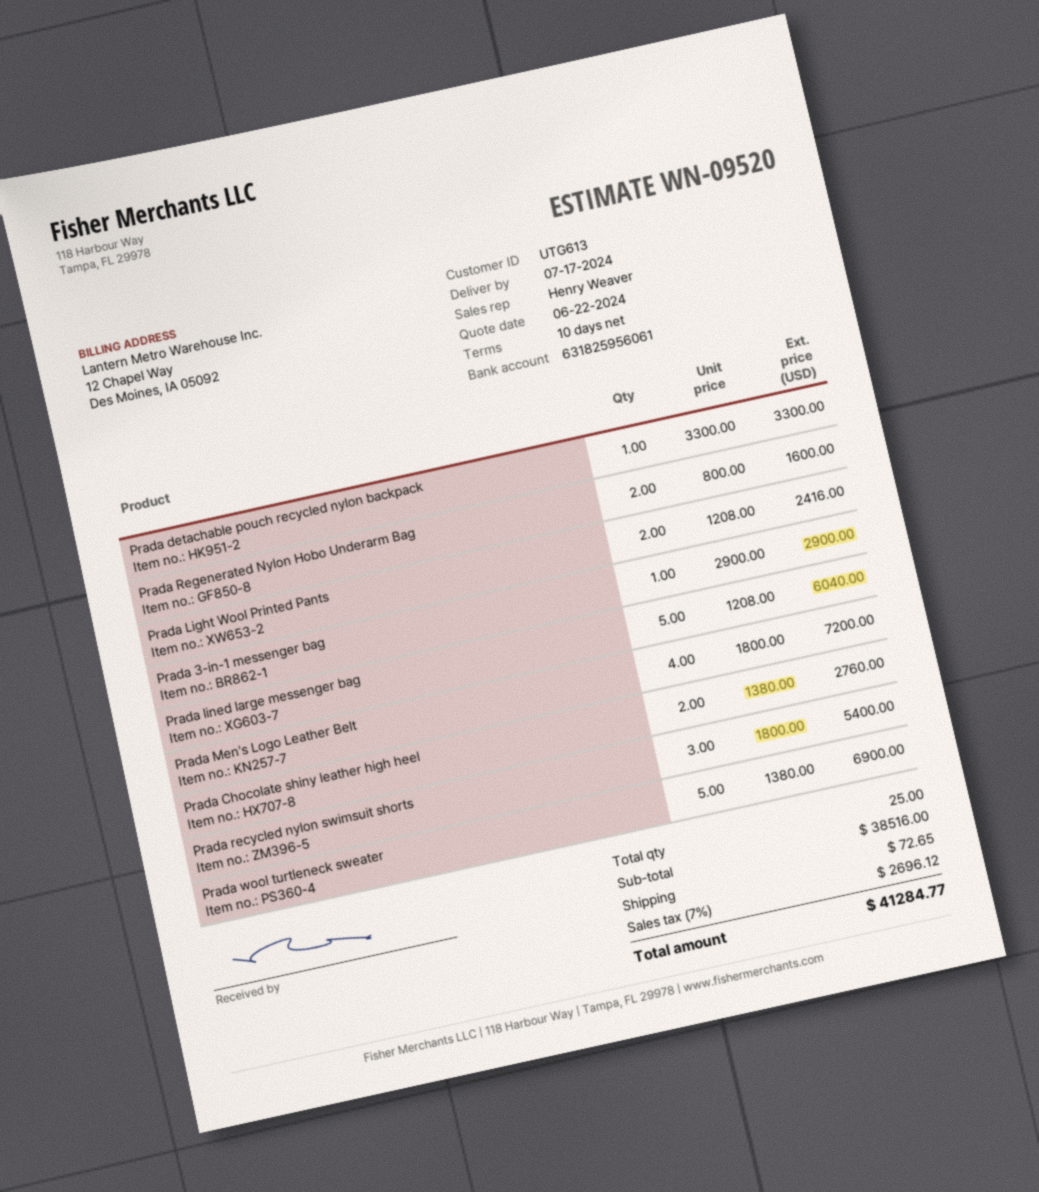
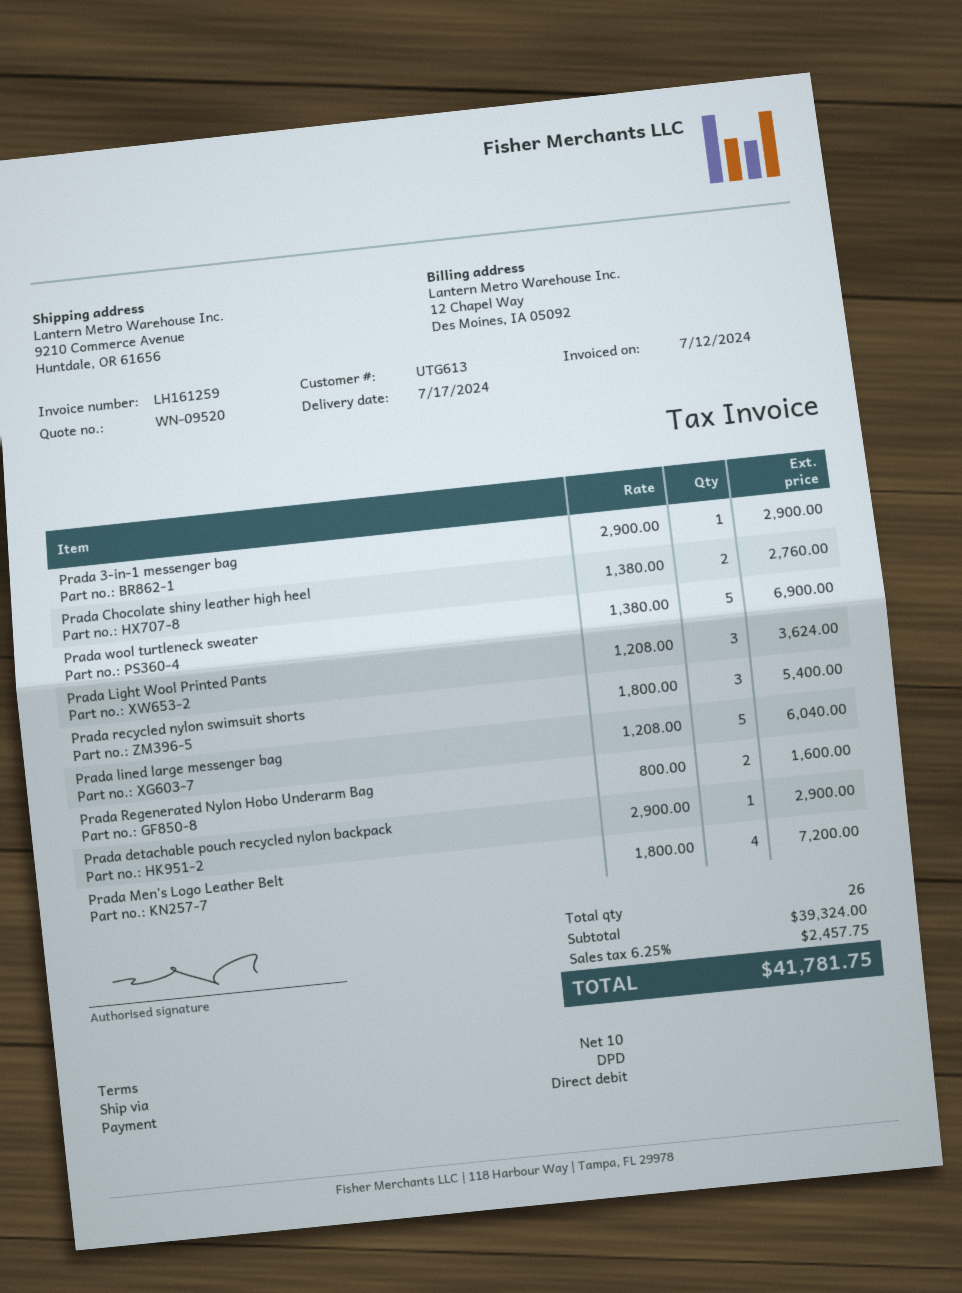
Prada detachable pouch recycled nylon backpack: 1 x 3300.00 = 3300.00 -> 1 x 2900.00 = 2900.00
Prada Light Wool Printed Pants: 2 x 1208.00 = 2416.00 -> 3 x 1208.00 = 3624.00
total quantity: 25 -> 26
subtotal: 38516.00 -> 39324.00
shipping: 72.65 -> none
tax: 7% = 2696.12 -> 6.25% = 2457.75
total: 41284.77 -> 41781.75

